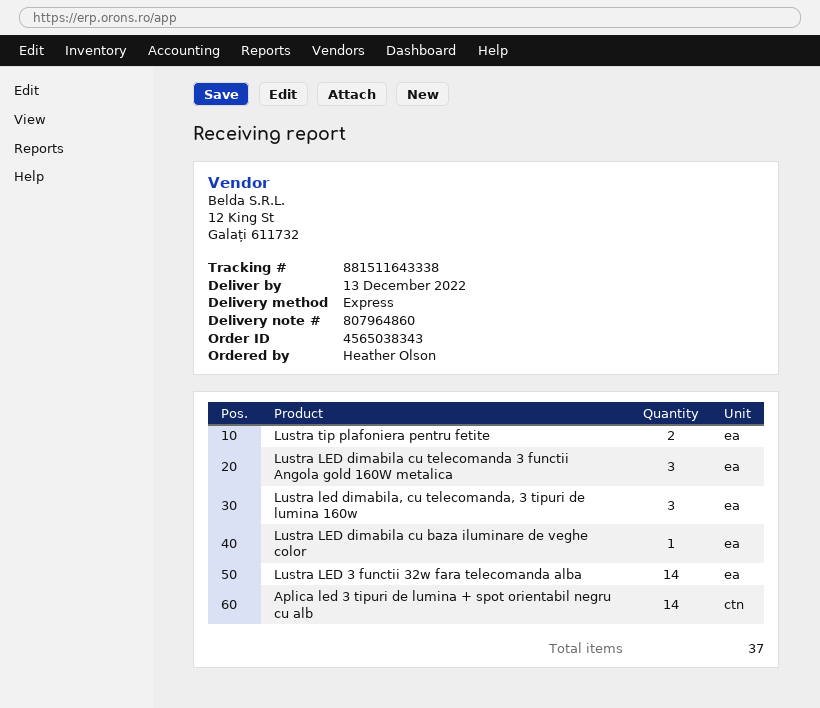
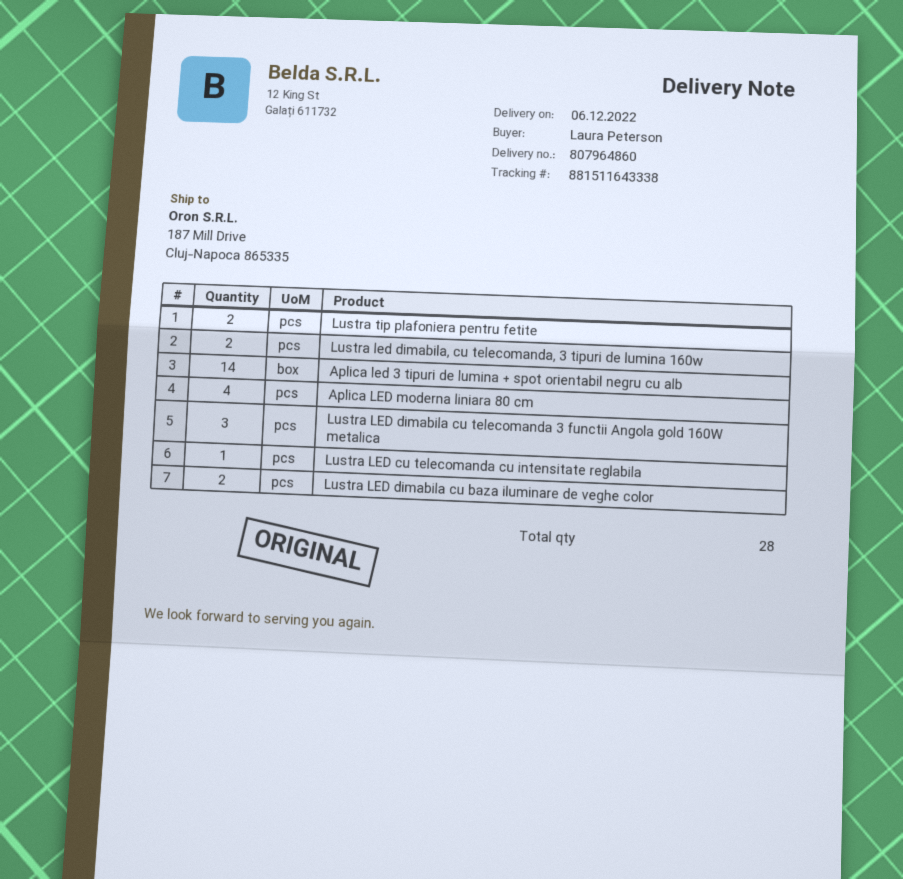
delivery date: 2022-12-13 -> 2022-12-06
ordered by: Heather Olson -> Laura Peterson
Lustra led dimabila, cu telecomanda, 3 tipuri de lumina 160w: 3 -> 2
Lustra LED dimabila cu baza iluminare de veghe color: 1 -> 2
Lustra LED 3 functii 32w fara telecomanda alba: 14 -> none
Aplica LED moderna liniara 80 cm: none -> 4
Lustra LED cu telecomanda cu intensitate reglabila: none -> 1
total quantity: 37 -> 28

